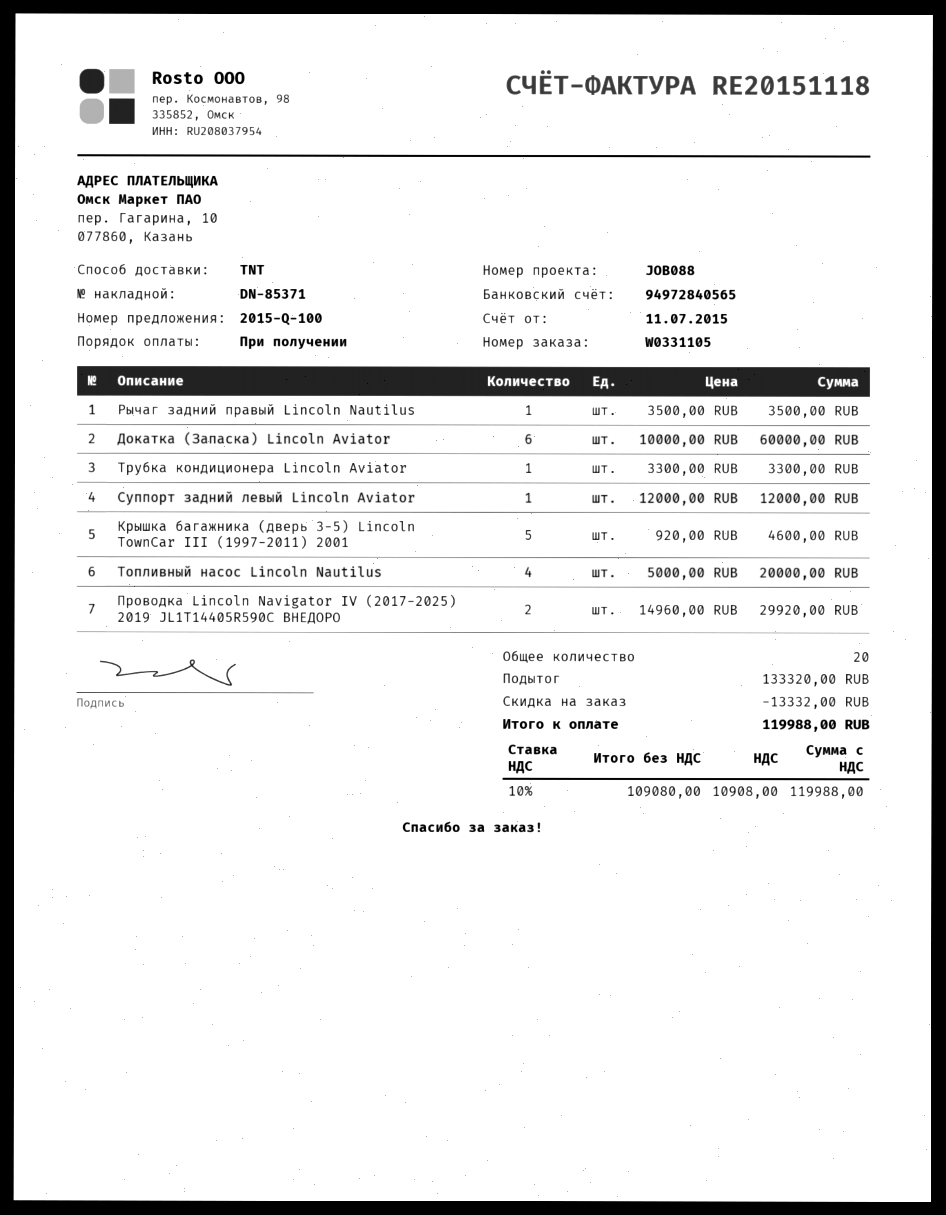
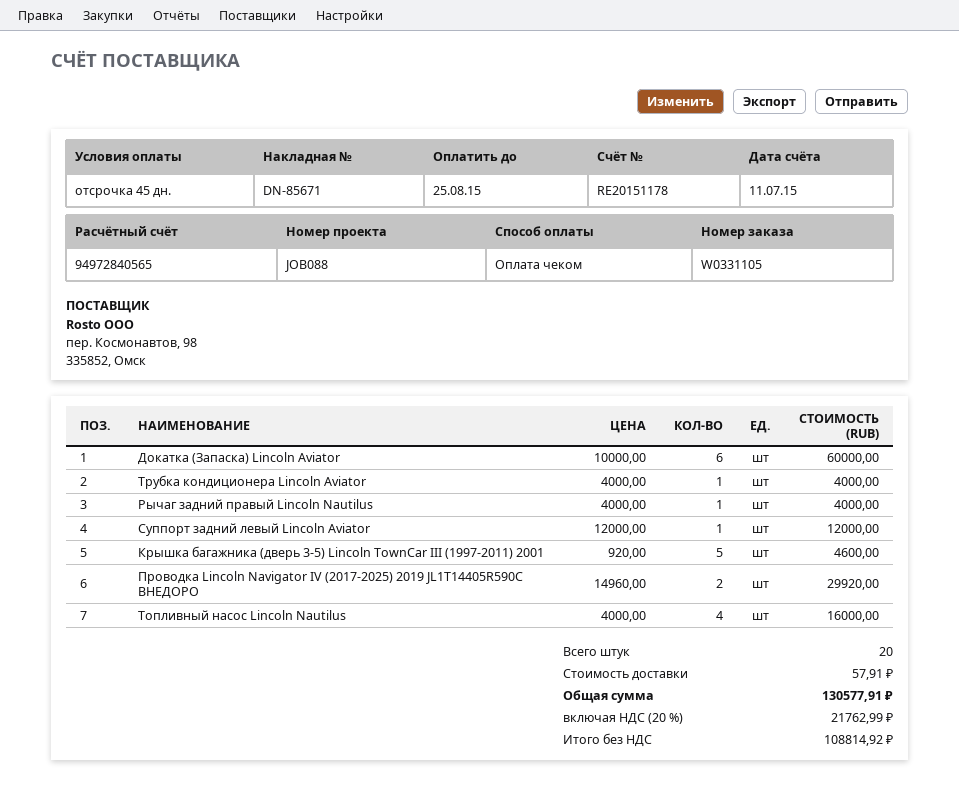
delivery note number: DN-85371 -> DN-85671
invoice number: RE20151118 -> RE20151178
payment terms: on receipt -> 45 days
Рычаг задний правый Lincoln Nautilus: 1 x 3500.00 = 3500.00 -> 1 x 4000.00 = 4000.00
Трубка кондиционера Lincoln Aviator: 1 x 3300.00 = 3300.00 -> 1 x 4000.00 = 4000.00
Топливный насос Lincoln Nautilus: 4 x 5000.00 = 20000.00 -> 4 x 4000.00 = 16000.00
discount: 13332.00 -> none
shipping: none -> 57.91
net: 109080.00 -> 108814.92
tax: 10% = 10908.00 -> 20% = 21762.99
total: 119988.00 -> 130577.91

